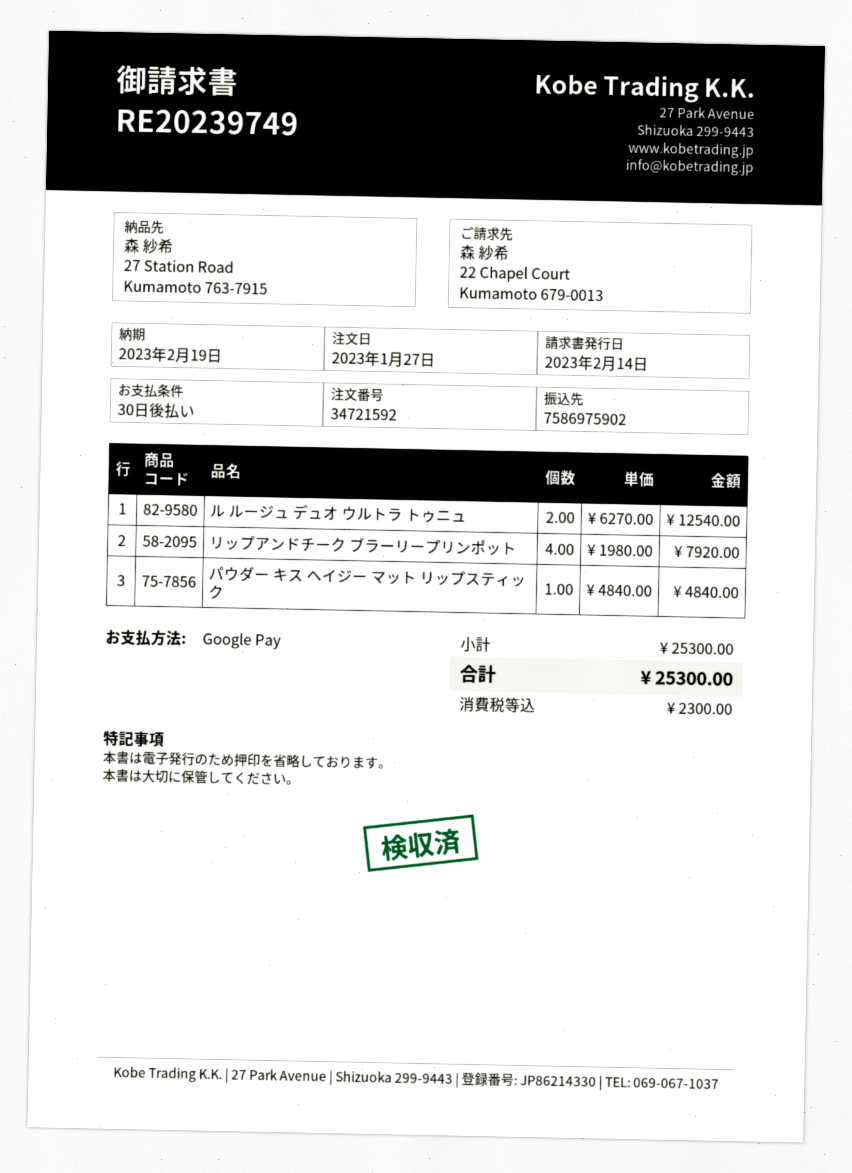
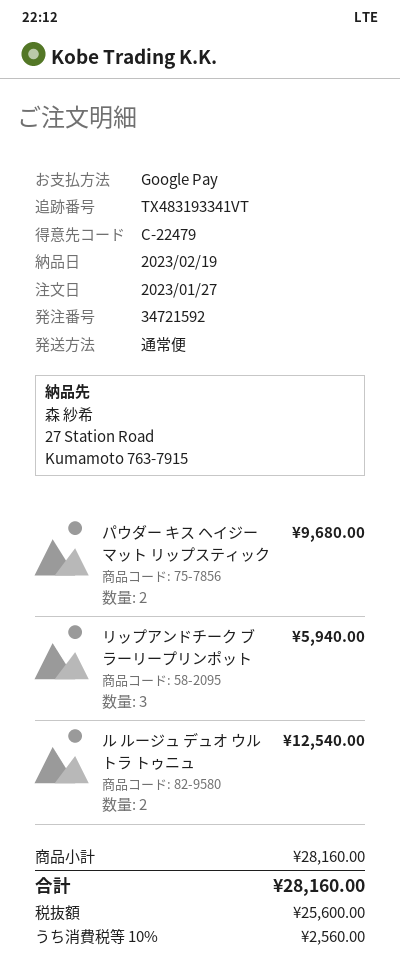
リップアンドチーク ブラーリープリンポット: 4 for 7920.00 -> 3 for 5940.00
パウダー キス ヘイジー マット リップスティック: 1 for 4840.00 -> 2 for 9680.00
subtotal: 25300.00 -> 28160.00
tax: 2300.00 -> 2560.00
total: 25300.00 -> 28160.00

